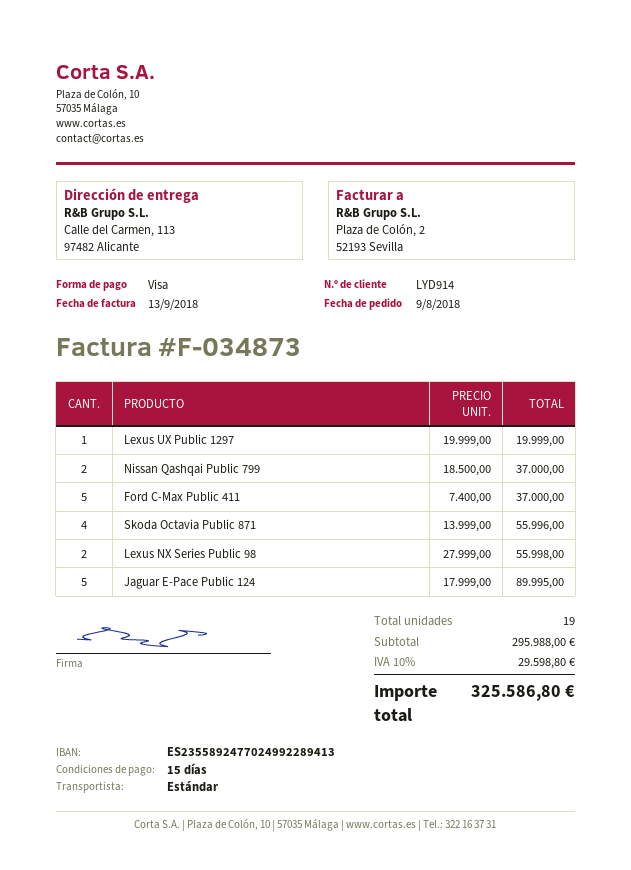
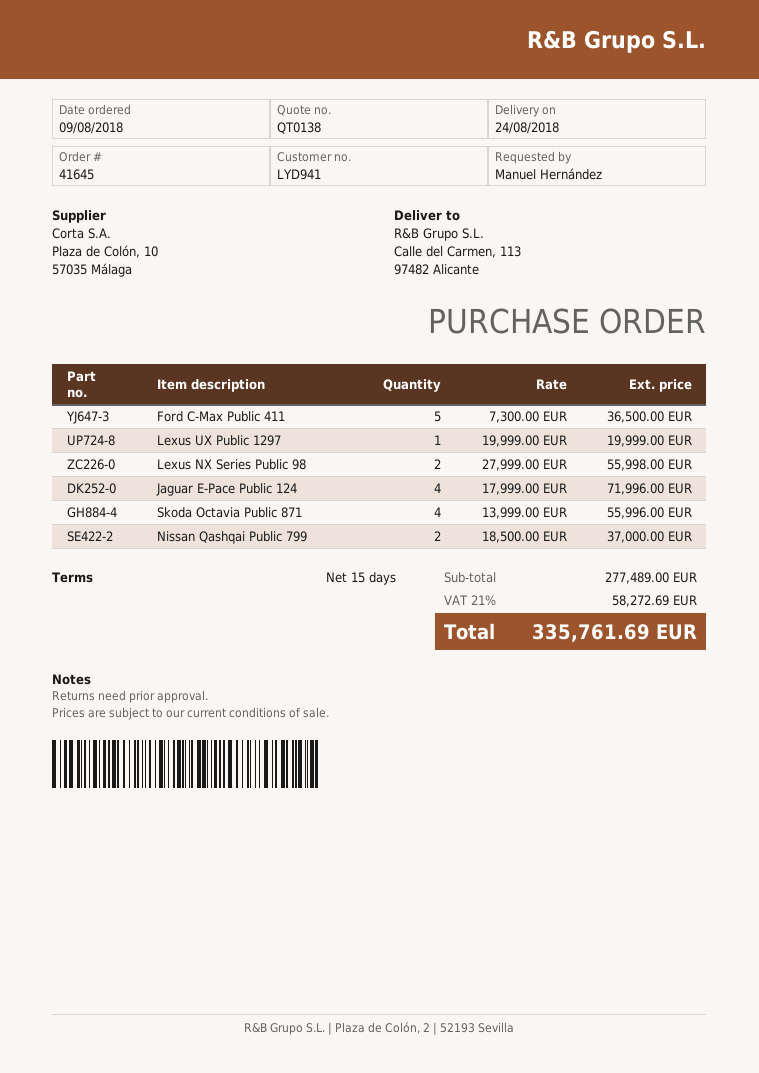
customer number: LYD914 -> LYD941
Ford C-Max Public 411: 5 x 7400.00 = 37000.00 -> 5 x 7300.00 = 36500.00
Jaguar E-Pace Public 124: 5 x 17999.00 = 89995.00 -> 4 x 17999.00 = 71996.00
subtotal: 295988.00 -> 277489.00
tax: 10% = 29598.80 -> 21% = 58272.69
total: 325586.80 -> 335761.69

